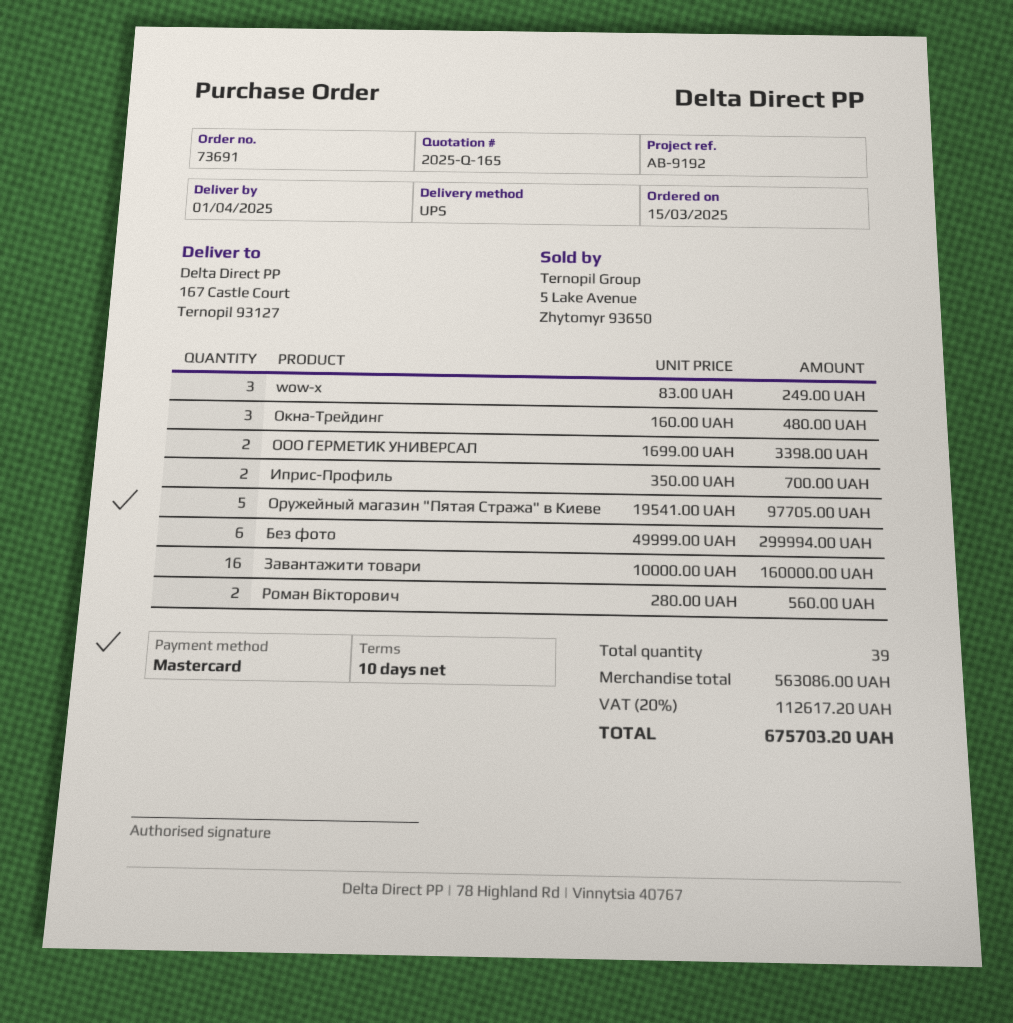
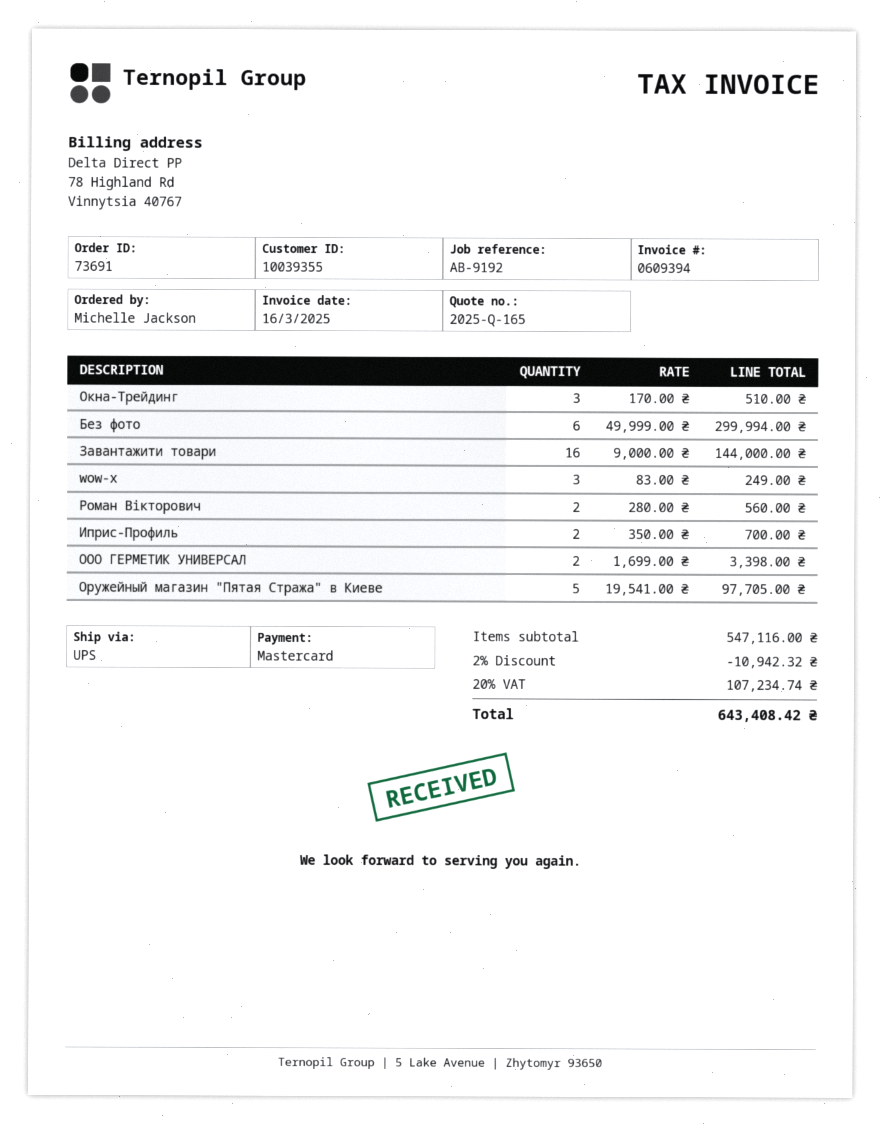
Окна-Трейдинг: 3 x 160.00 = 480.00 -> 3 x 170.00 = 510.00
Завантажити товари: 16 x 10000.00 = 160000.00 -> 16 x 9000.00 = 144000.00
subtotal: 563086.00 -> 547116.00
discount: none -> 2% = 10942.32
tax: 20% = 112617.20 -> 20% = 107234.74
total: 675703.20 -> 643408.42

